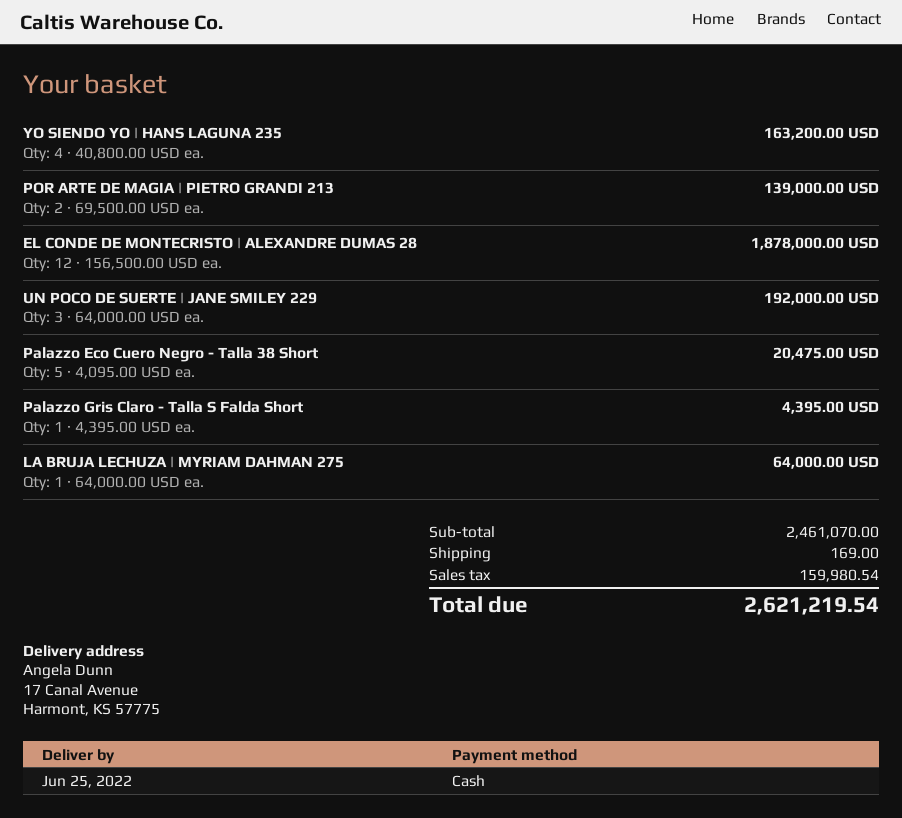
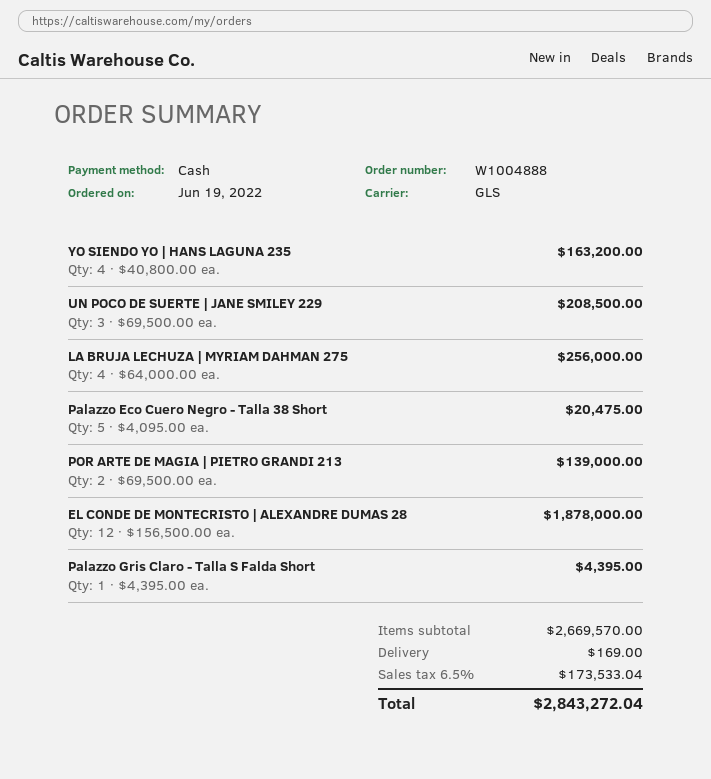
UN POCO DE SUERTE | JANE SMILEY 229: 3 x 64000.00 = 192000.00 -> 3 x 69500.00 = 208500.00
LA BRUJA LECHUZA | MYRIAM DAHMAN 275: 1 x 64000.00 = 64000.00 -> 4 x 64000.00 = 256000.00
subtotal: 2461070.00 -> 2669570.00
tax: 159980.54 -> 173533.04
total: 2621219.54 -> 2843272.04

